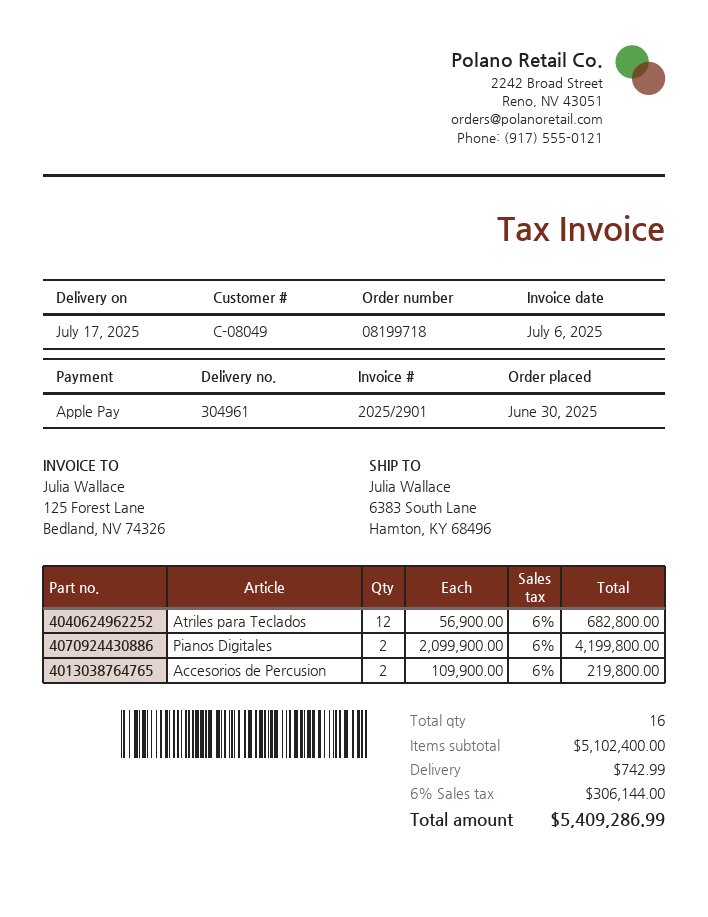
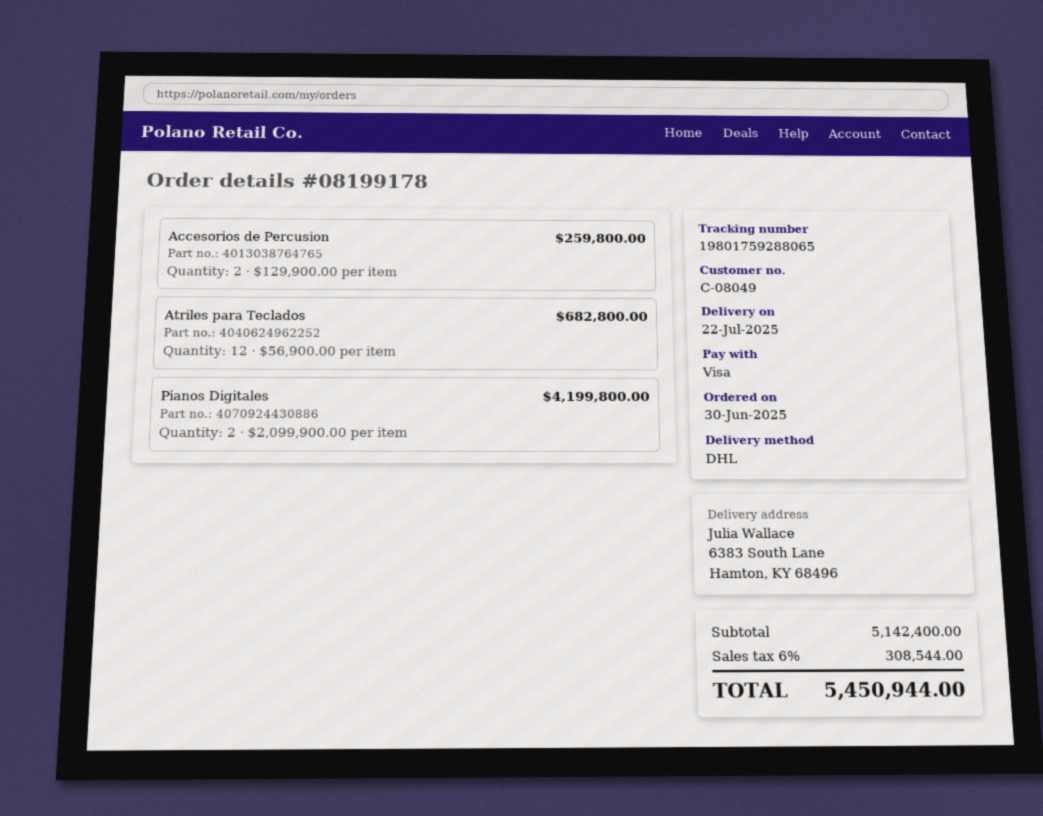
order number: 08199718 -> 08199178
delivery date: 2025-07-17 -> 2025-07-22
payment method: Apple Pay -> Visa
Accesorios de Percusion: 2 x 109900.00 = 219800.00 -> 2 x 129900.00 = 259800.00
subtotal: 5102400.00 -> 5142400.00
shipping: 742.99 -> none
tax: 6% = 306144.00 -> 6% = 308544.00
total: 5409286.99 -> 5450944.00

